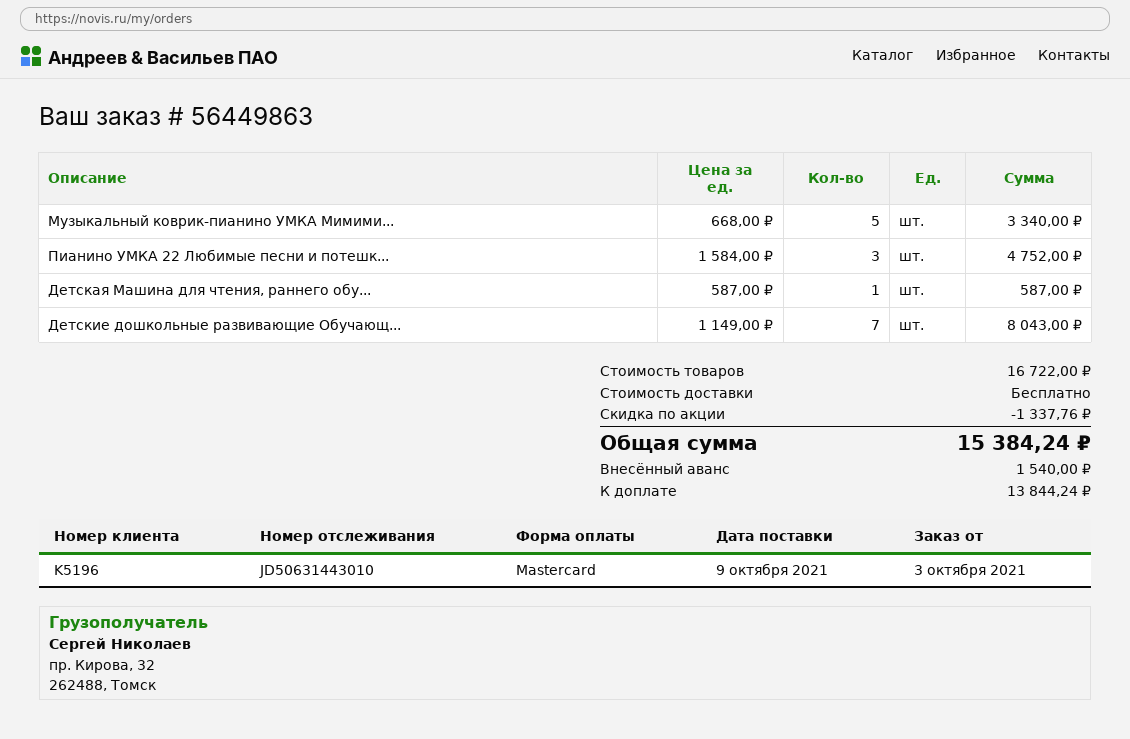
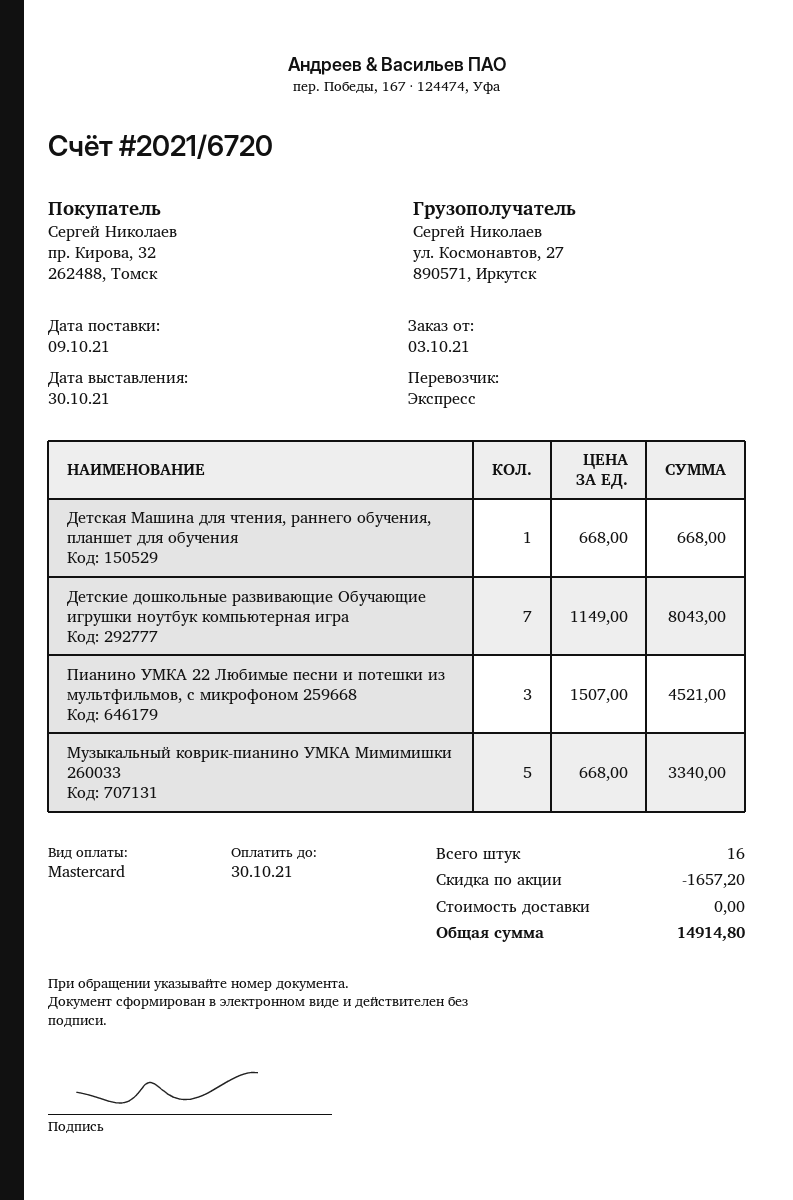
ship to: пр. Кирова, 32, 262488, Томск -> ул. Космонавтов, 27, 890571, Иркутск
Пианино УМКА 22 Любимые песни и потешк...: 3 x 1584.00 = 4752.00 -> 3 x 1507.00 = 4521.00
Детская Машина для чтения, раннего обу...: 1 x 587.00 = 587.00 -> 1 x 668.00 = 668.00
discount: 1337.76 -> 1657.20
total: 15384.24 -> 14914.80

